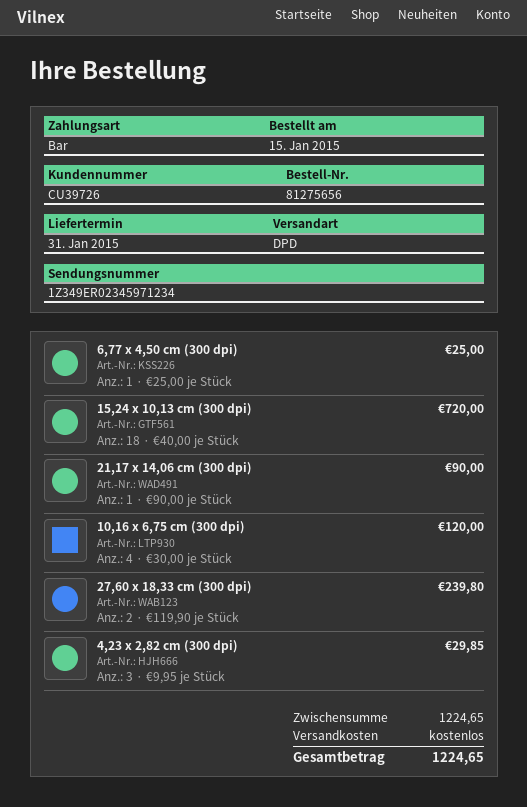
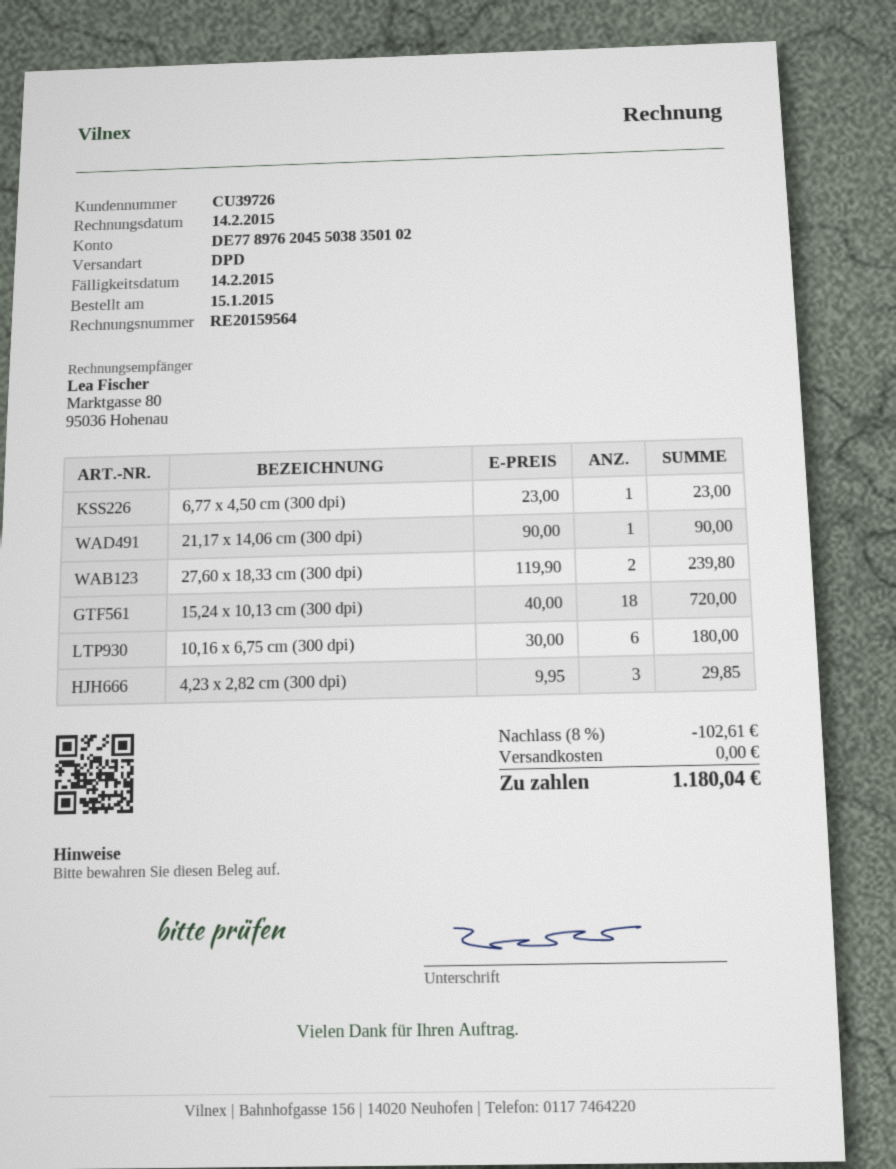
6,77 x 4,50 cm (300 dpi): 1 x 25.00 = 25.00 -> 1 x 23.00 = 23.00
10,16 x 6,75 cm (300 dpi): 4 x 30.00 = 120.00 -> 6 x 30.00 = 180.00
discount: none -> 8% = 102.61
total: 1224.65 -> 1180.04

